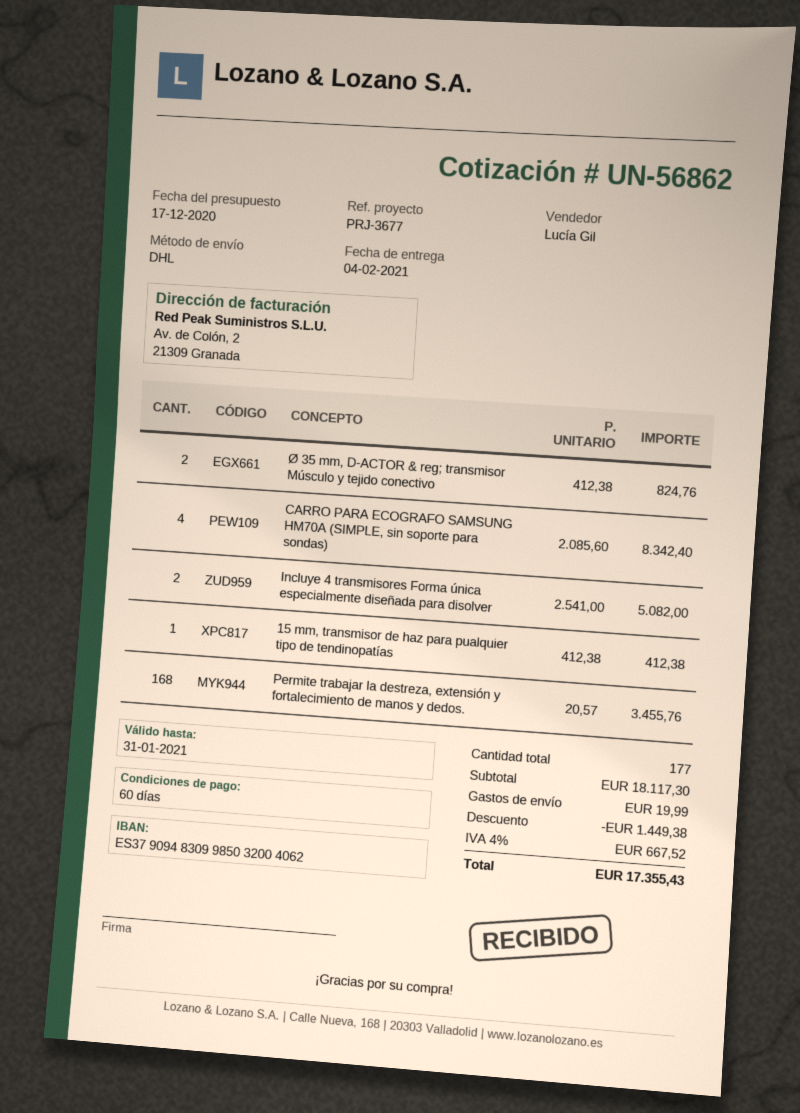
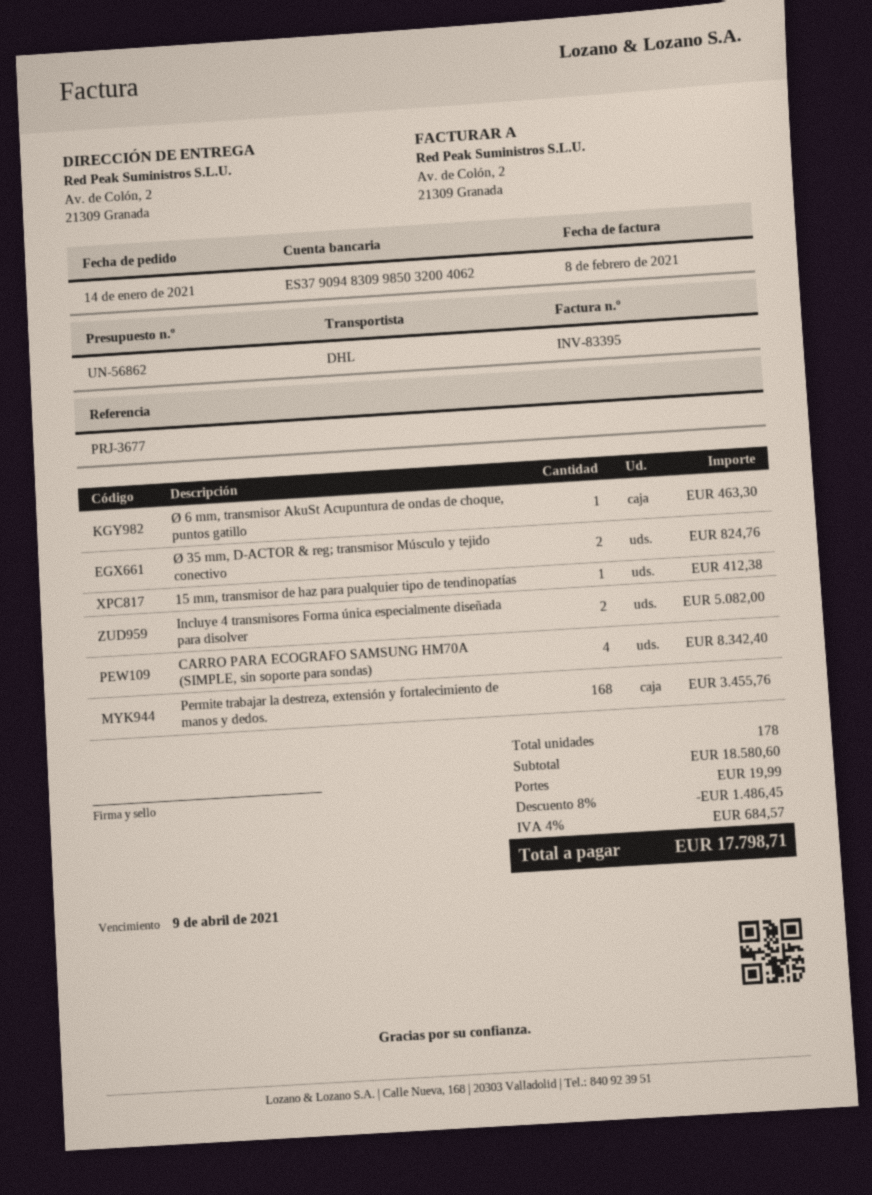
Ø 6 mm, transmisor AkuSt Acupuntura de ondas de choque, puntos gatillo: none -> 1 for 463.30
total quantity: 177 -> 178
subtotal: 18117.30 -> 18580.60
discount: 1449.38 -> 1486.45
tax: 4% = 667.52 -> 4% = 684.57
total: 17355.43 -> 17798.71

